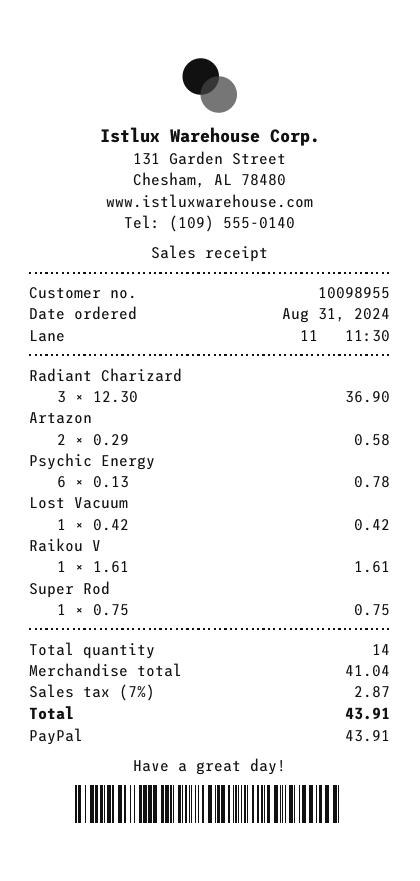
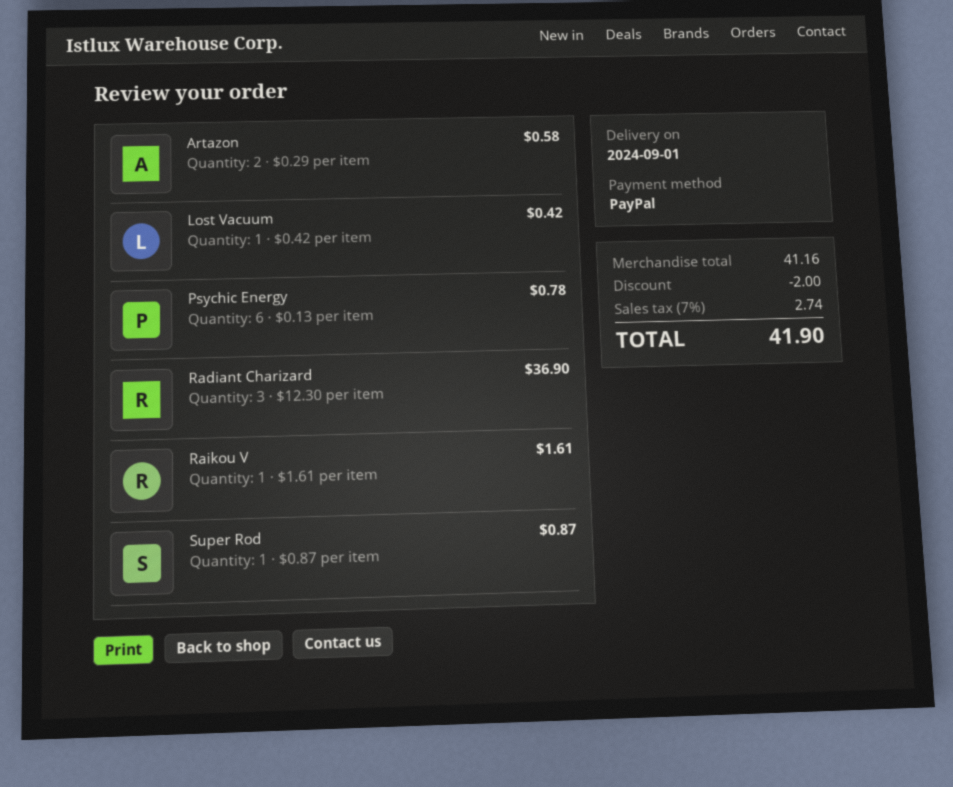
Super Rod: 1 x 0.75 = 0.75 -> 1 x 0.87 = 0.87
subtotal: 41.04 -> 41.16
discount: none -> 2.00
tax: 7% = 2.87 -> 7% = 2.74
total: 43.91 -> 41.90

